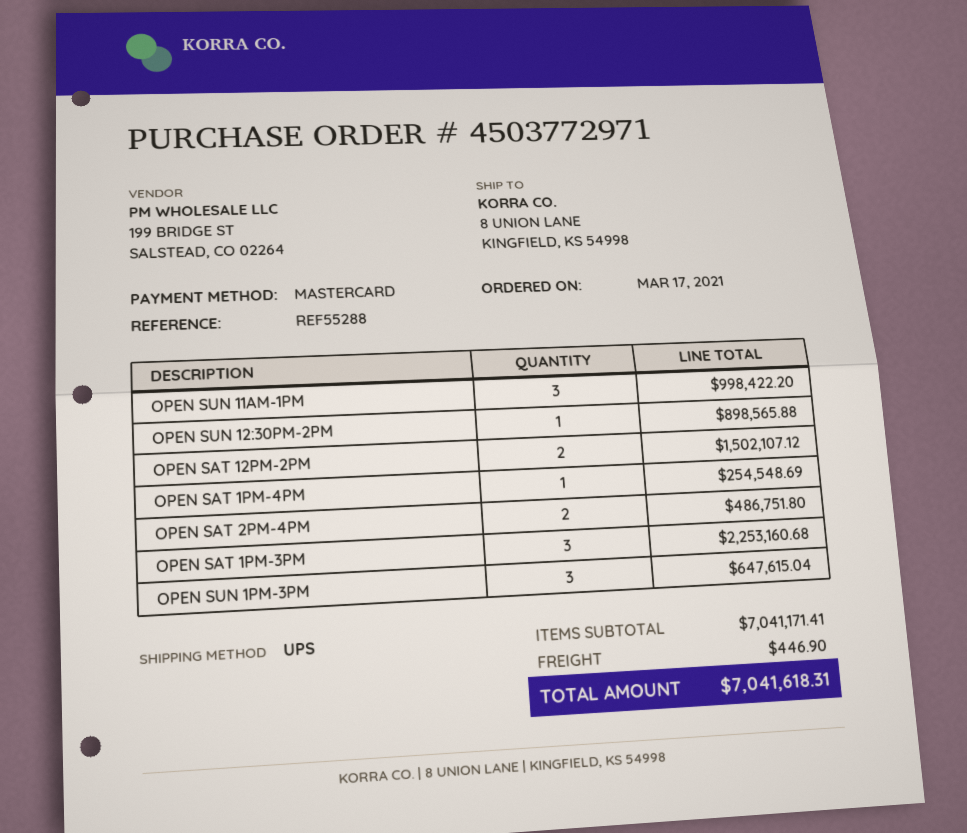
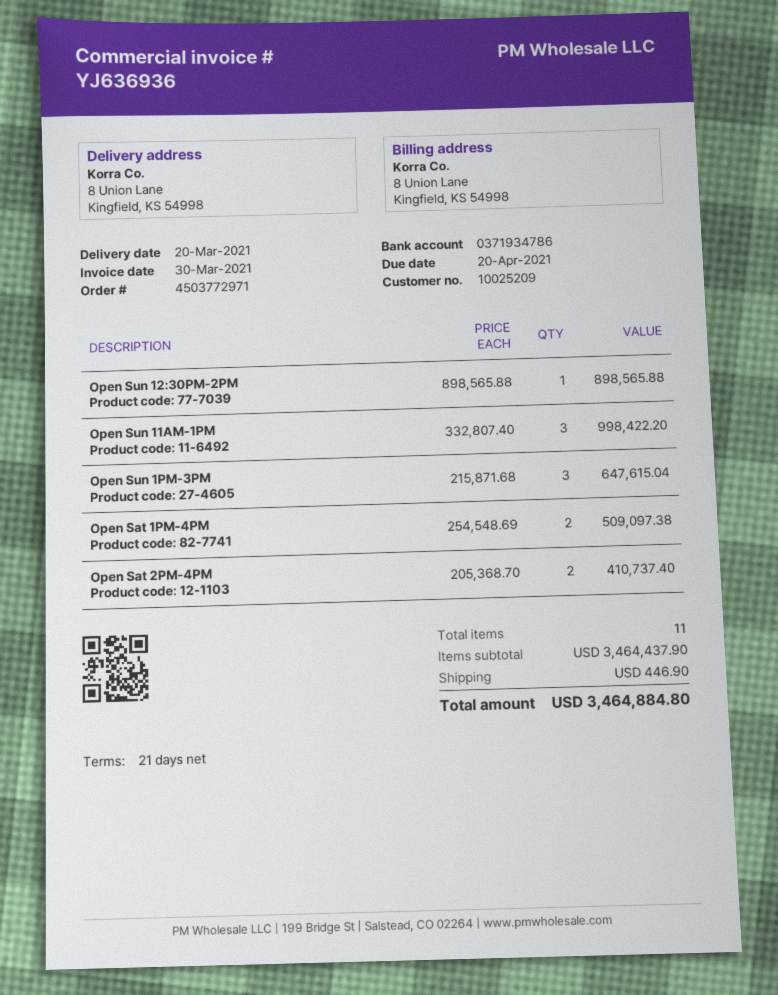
OPEN SAT 12PM-2PM: 2 for 1502107.12 -> none
OPEN SAT 1PM-4PM: 1 for 254548.69 -> 2 for 509097.38
OPEN SAT 2PM-4PM: 2 for 486751.80 -> 2 for 410737.40
OPEN SAT 1PM-3PM: 3 for 2253160.68 -> none
subtotal: 7041171.41 -> 3464437.90
total: 7041618.31 -> 3464884.80

